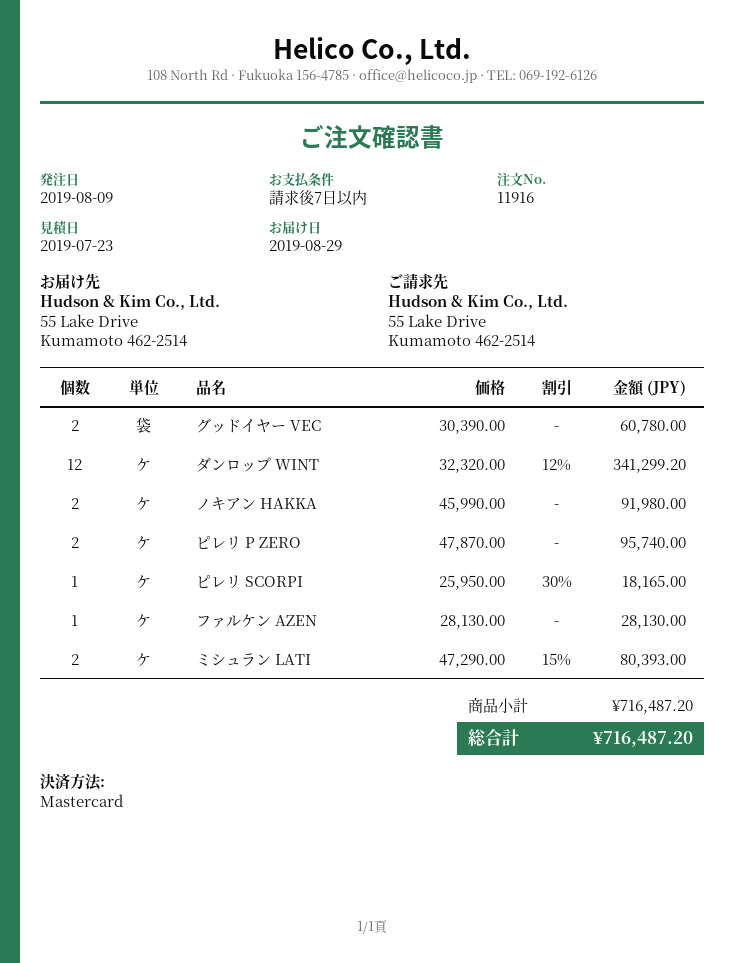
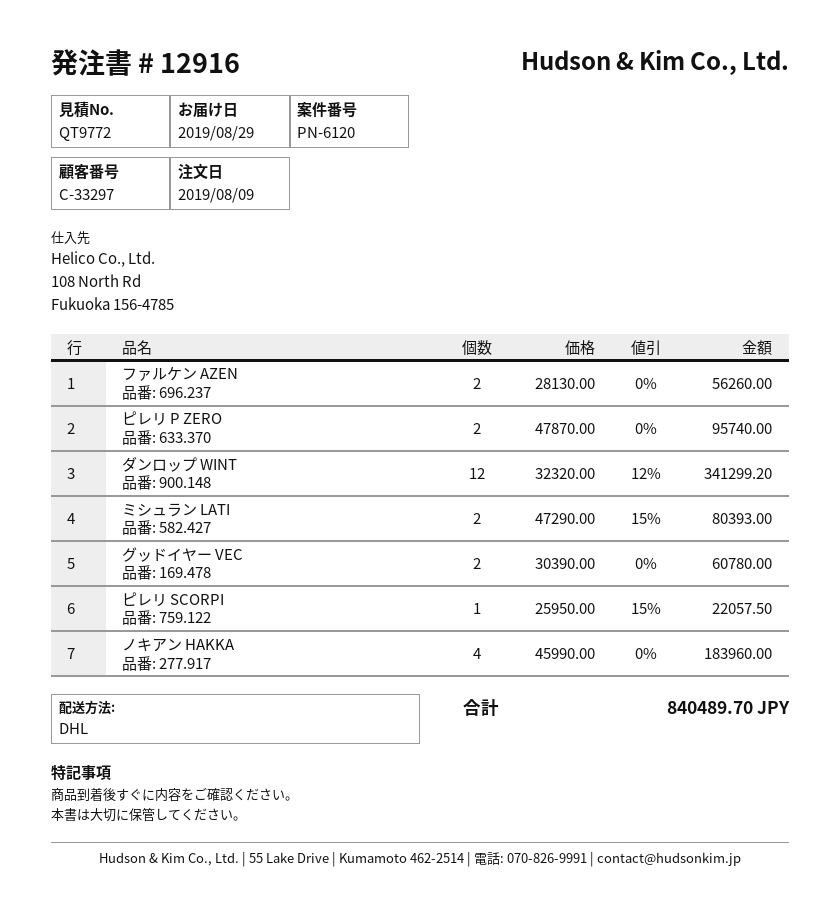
order number: 11916 -> 12916
ノキアン HAKKA: 2 x 45990.00 = 91980.00 -> 4 x 45990.00 = 183960.00
ピレリ SCORPI: 1 x 25950.00 - 30% = 18165.00 -> 1 x 25950.00 - 15% = 22057.50
ファルケン AZEN: 1 x 28130.00 = 28130.00 -> 2 x 28130.00 = 56260.00
total: 716487.20 -> 840489.70

